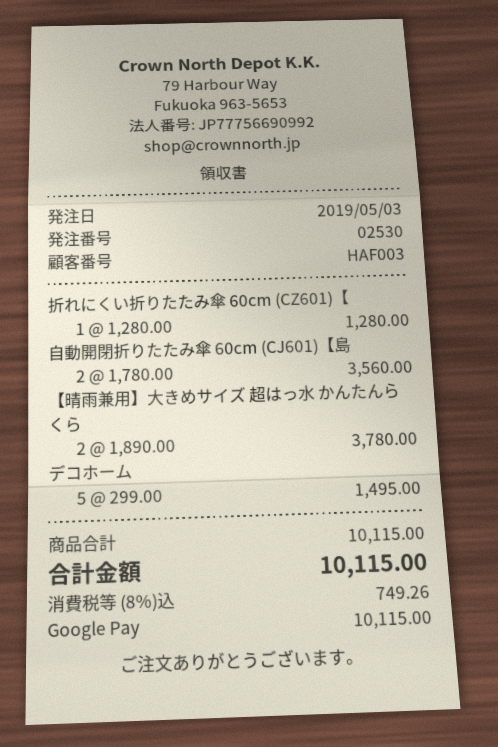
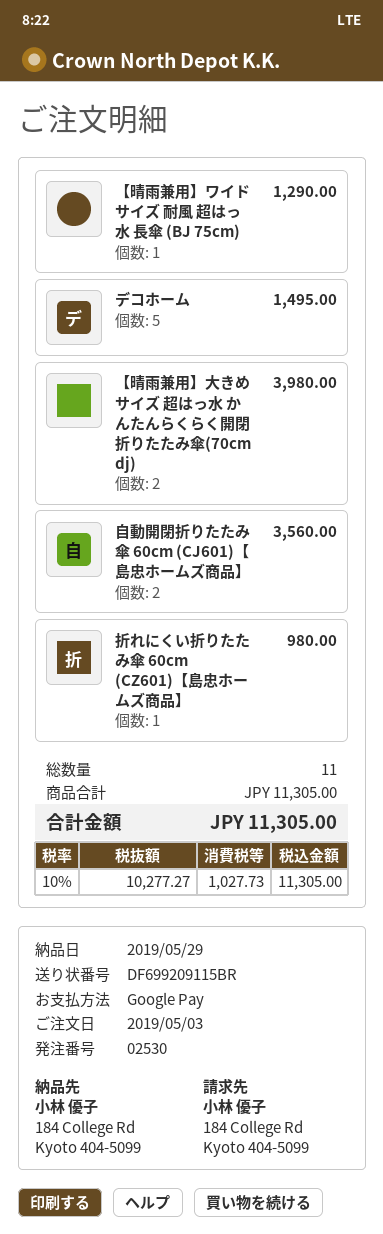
折れにくい折りたたみ傘 60cm (CZ601)【: 1 for 1280.00 -> 1 for 980.00
【晴雨兼用】大きめサイズ 超はっ水 かんたんらくら: 2 for 3780.00 -> 2 for 3980.00
【晴雨兼用】ワイドサイズ 耐風 超はっ水 長傘 (BJ 75cm): none -> 1 for 1290.00
subtotal: 10115.00 -> 11305.00
tax: 8% = 749.26 -> 10% = 1027.73
total: 10115.00 -> 11305.00

